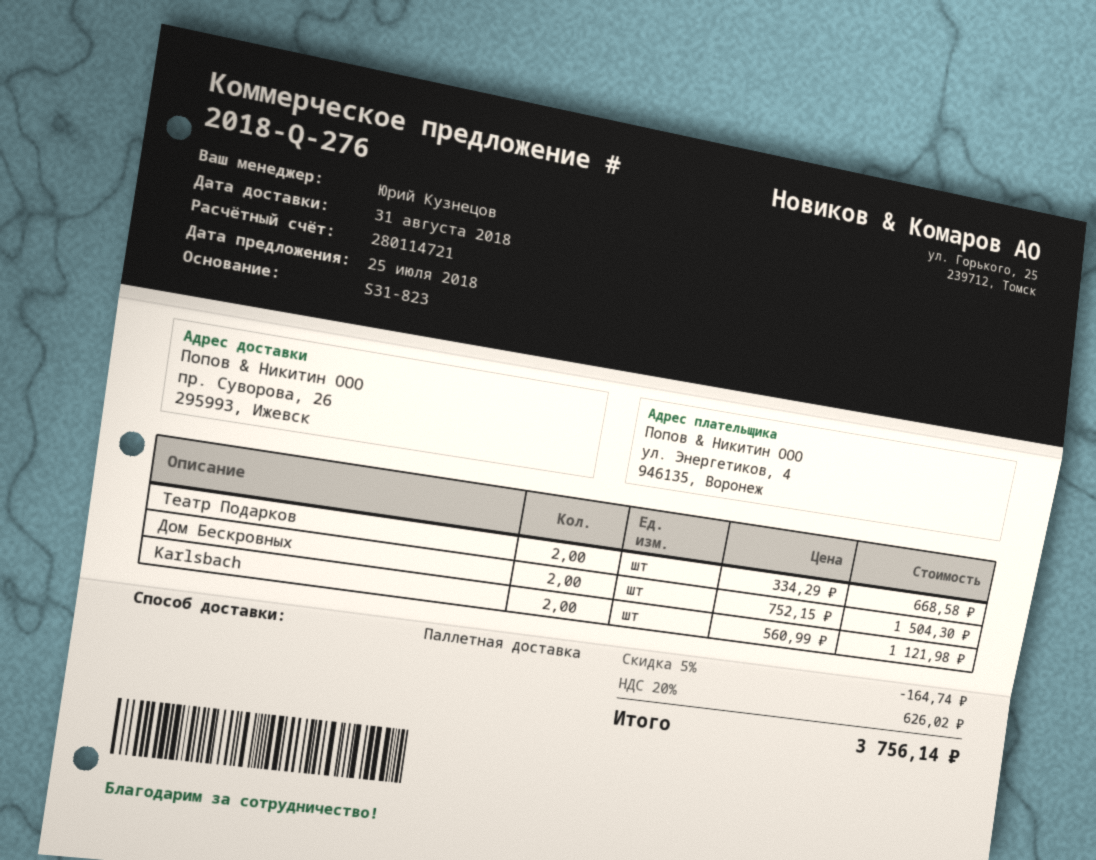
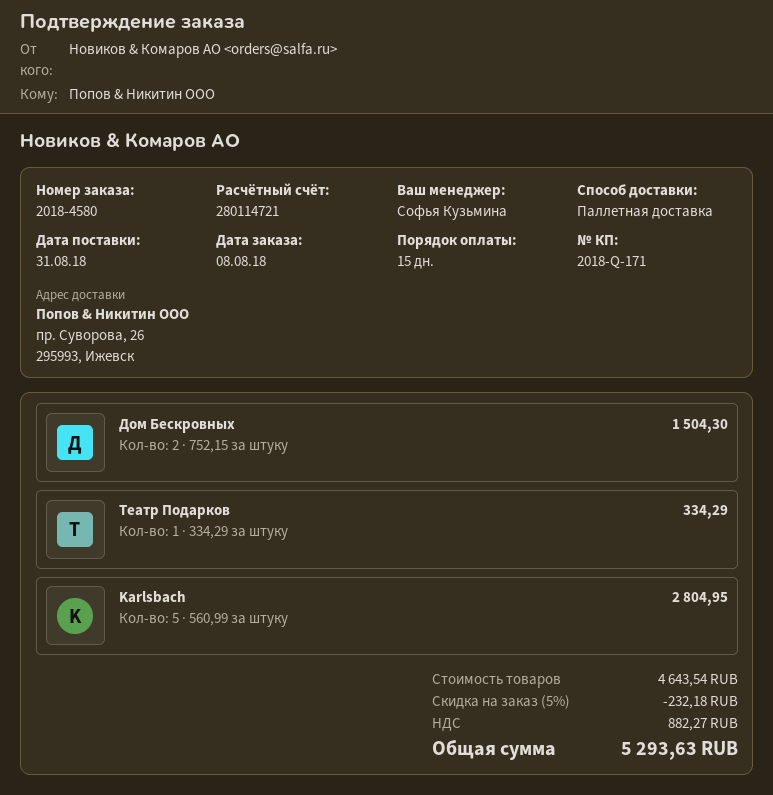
quote number: 2018-Q-276 -> 2018-Q-171
sales rep: Юрий Кузнецов -> Софья Кузьмина
Театр Подарков: 2 x 334.29 = 668.58 -> 1 x 334.29 = 334.29
Karlsbach: 2 x 560.99 = 1121.98 -> 5 x 560.99 = 2804.95
discount: 5% = 164.74 -> 5% = 232.18
tax: 626.02 -> 882.27
total: 3756.14 -> 5293.63

